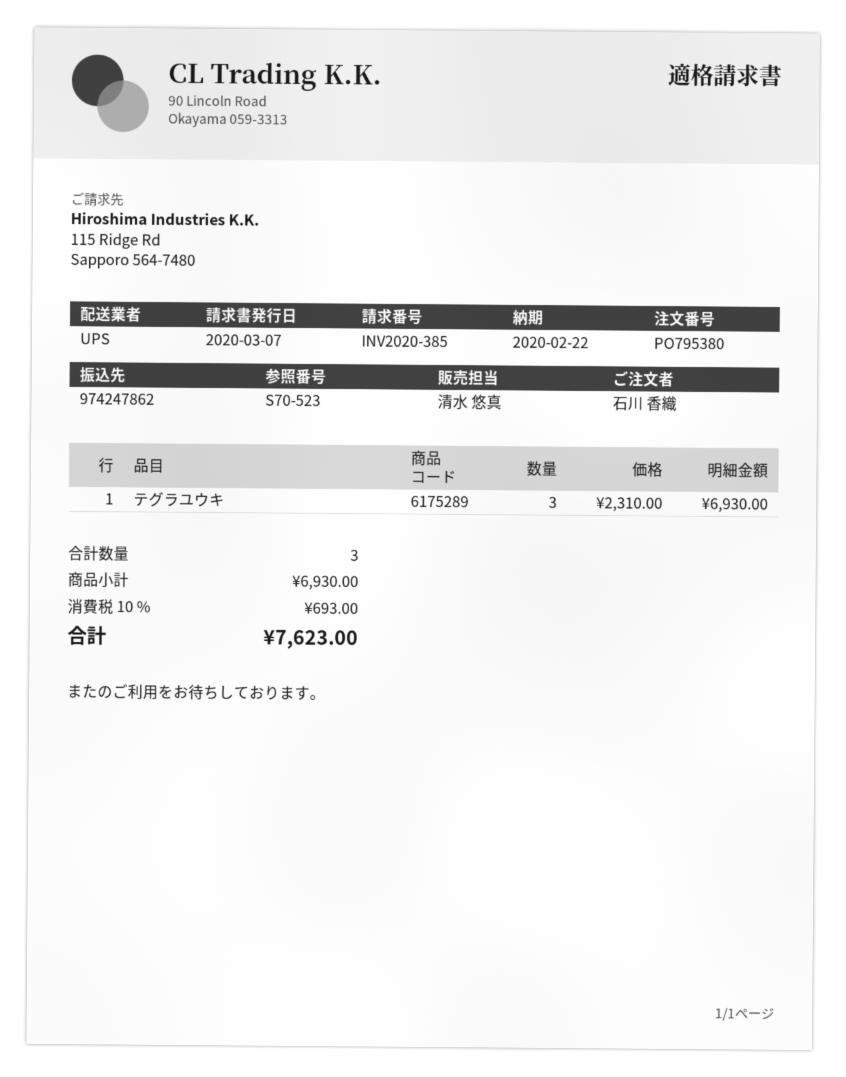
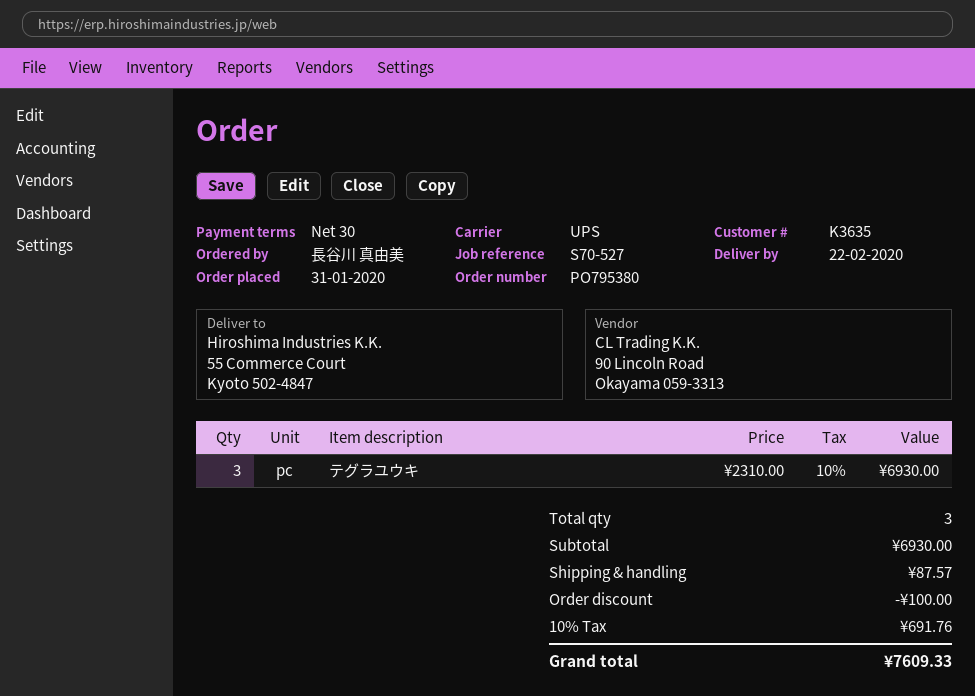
reference: S70-523 -> S70-527
ordered by: 石川 香織 -> 長谷川 真由美
discount: none -> 100.00
shipping: none -> 87.57
tax: 10% = 693.00 -> 10% = 691.76
total: 7623.00 -> 7609.33

